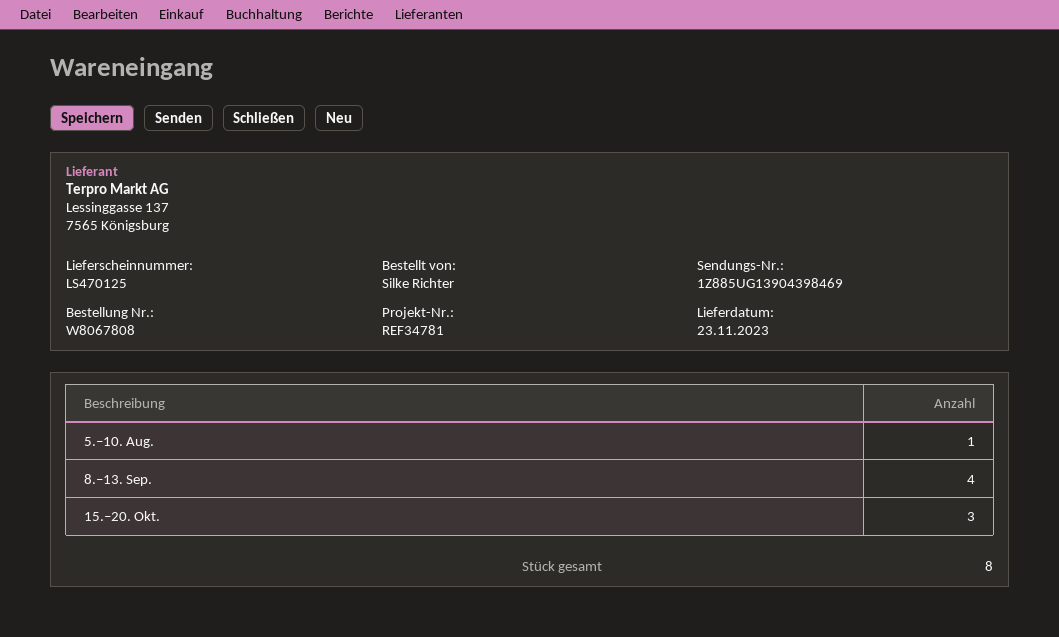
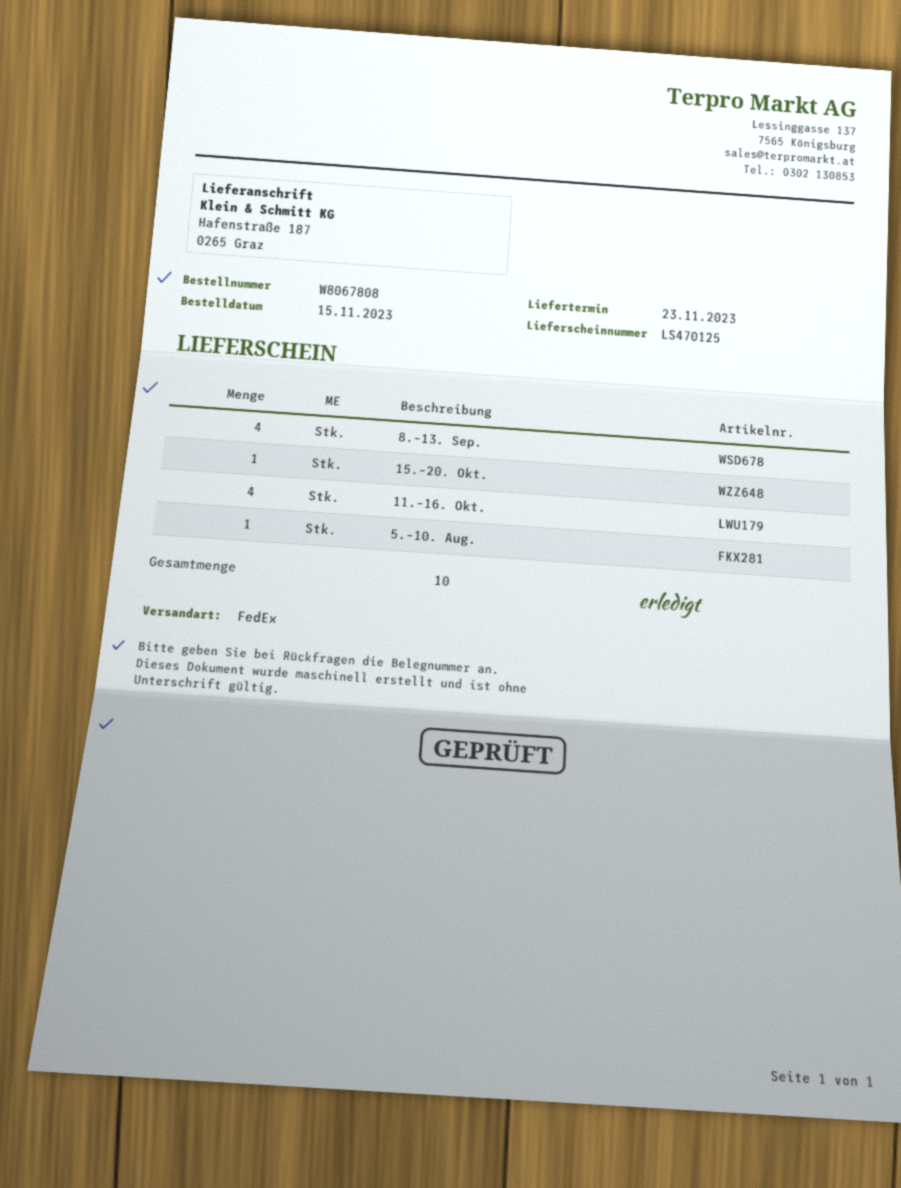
15.–20. Okt.: 3 -> 1
11.–16. Okt.: none -> 4
total quantity: 8 -> 10

